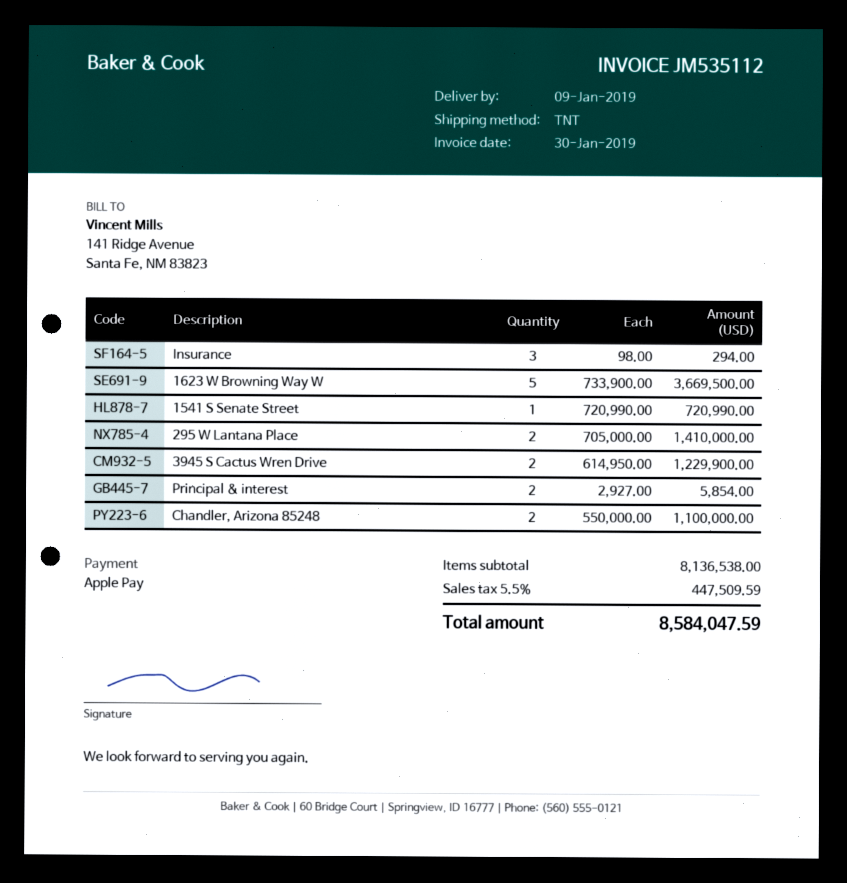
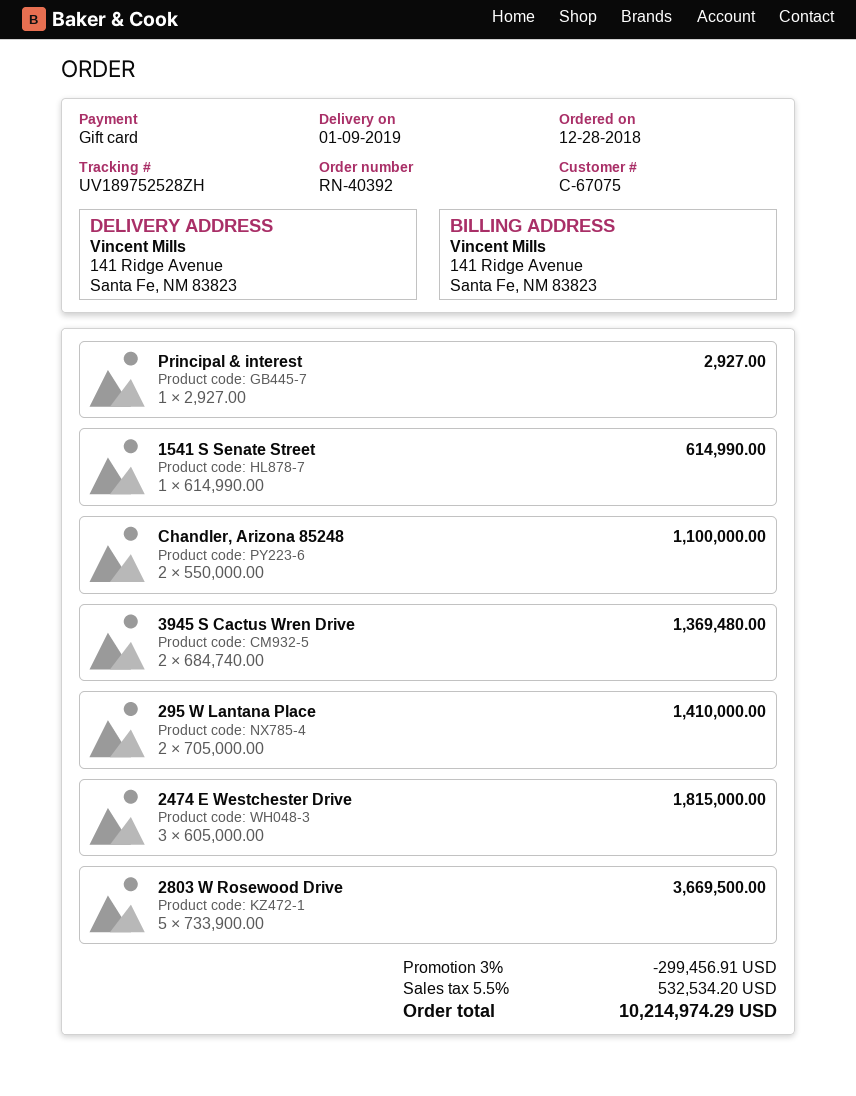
payment method: Apple Pay -> gift card
Insurance: 3 x 98.00 = 294.00 -> none
1623 W Browning Way W: 5 x 733900.00 = 3669500.00 -> none
1541 S Senate Street: 1 x 720990.00 = 720990.00 -> 1 x 614990.00 = 614990.00
3945 S Cactus Wren Drive: 2 x 614950.00 = 1229900.00 -> 2 x 684740.00 = 1369480.00
Principal & interest: 2 x 2927.00 = 5854.00 -> 1 x 2927.00 = 2927.00
2474 E Westchester Drive: none -> 3 x 605000.00 = 1815000.00
2803 W Rosewood Drive: none -> 5 x 733900.00 = 3669500.00
discount: none -> 3% = 299456.91
tax: 5.5% = 447509.59 -> 5.5% = 532534.20
total: 8584047.59 -> 10214974.29

